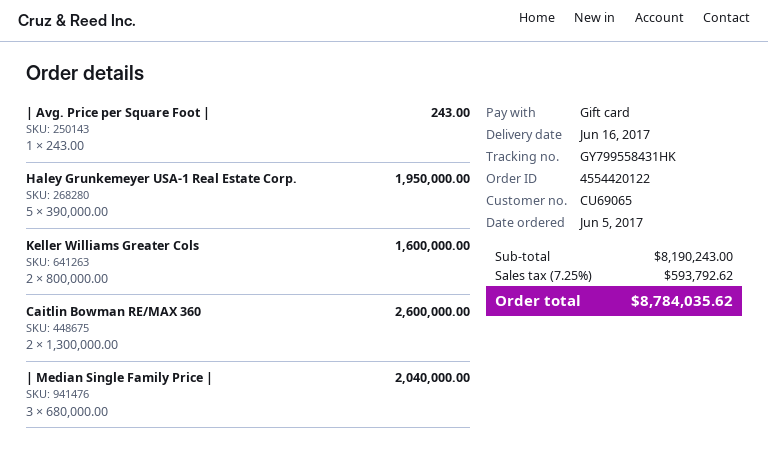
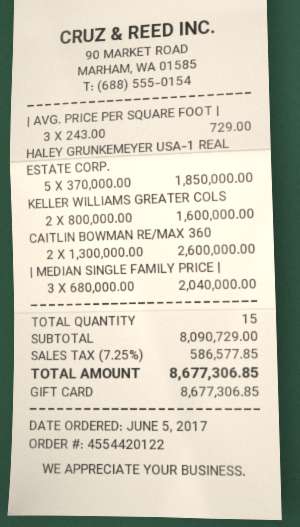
| Avg. Price per Square Foot |: 1 x 243.00 = 243.00 -> 3 x 243.00 = 729.00
Haley Grunkemeyer USA-1 Real Estate Corp.: 5 x 390000.00 = 1950000.00 -> 5 x 370000.00 = 1850000.00
subtotal: 8190243.00 -> 8090729.00
tax: 7.25% = 593792.62 -> 7.25% = 586577.85
total: 8784035.62 -> 8677306.85

